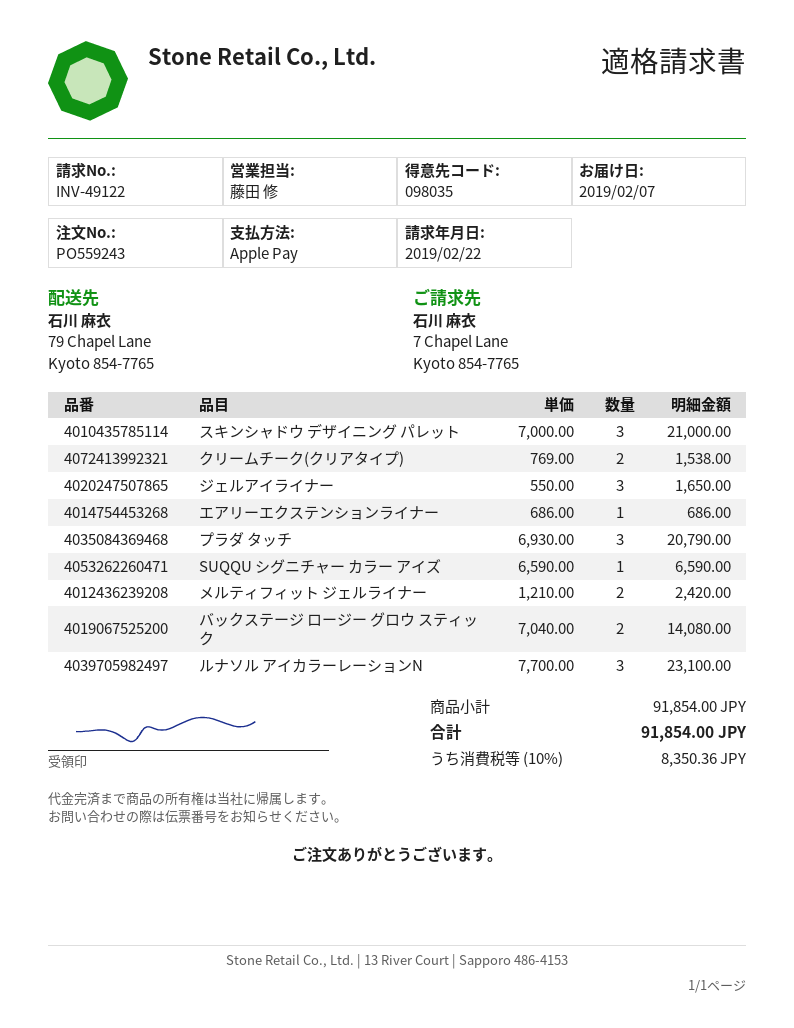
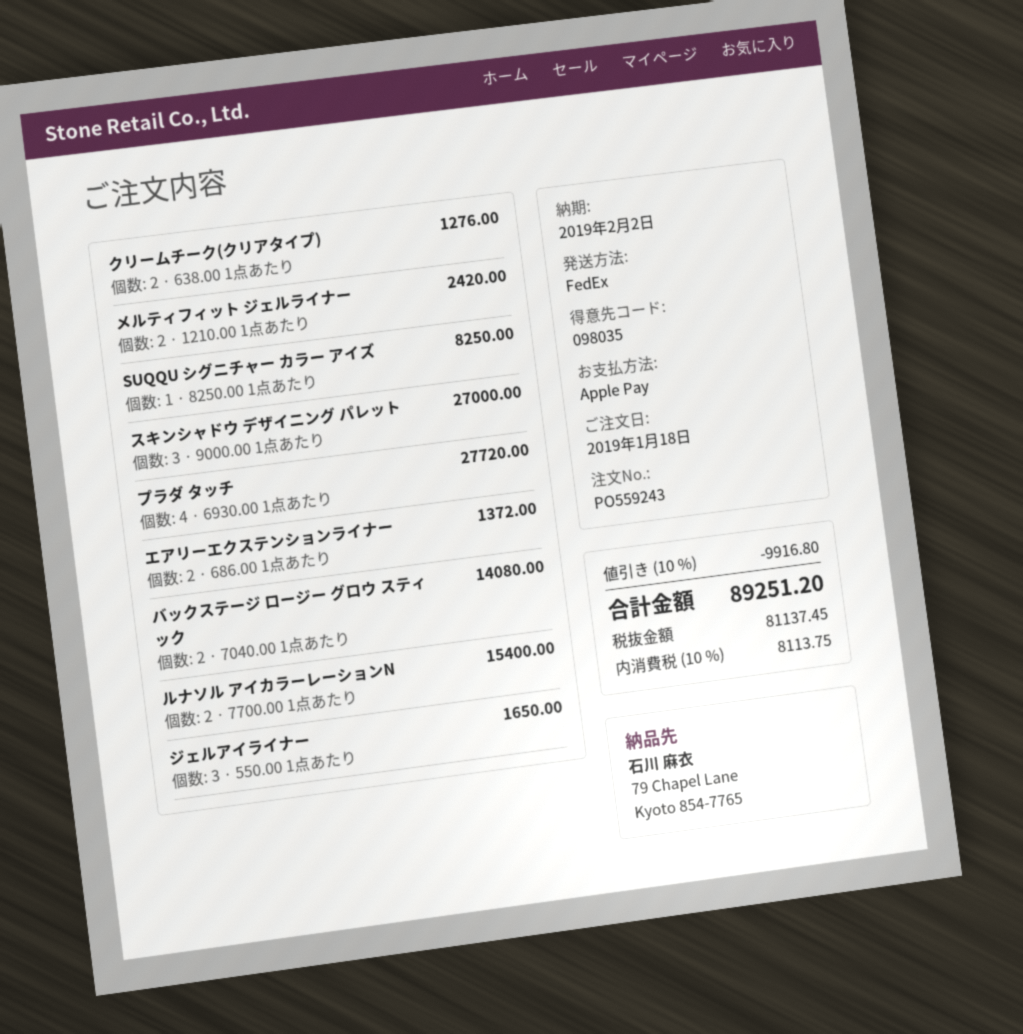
delivery date: 2019-02-07 -> 2019-02-02
スキンシャドウ デザイニング パレット: 3 x 7000.00 = 21000.00 -> 3 x 9000.00 = 27000.00
クリームチーク(クリアタイプ): 2 x 769.00 = 1538.00 -> 2 x 638.00 = 1276.00
エアリーエクステンションライナー: 1 x 686.00 = 686.00 -> 2 x 686.00 = 1372.00
プラダ タッチ: 3 x 6930.00 = 20790.00 -> 4 x 6930.00 = 27720.00
SUQQU シグニチャー カラー アイズ: 1 x 6590.00 = 6590.00 -> 1 x 8250.00 = 8250.00
ルナソル アイカラーレーションN: 3 x 7700.00 = 23100.00 -> 2 x 7700.00 = 15400.00
discount: none -> 10% = 9916.80
tax: 10% = 8350.36 -> 10% = 8113.75
total: 91854.00 -> 89251.20

